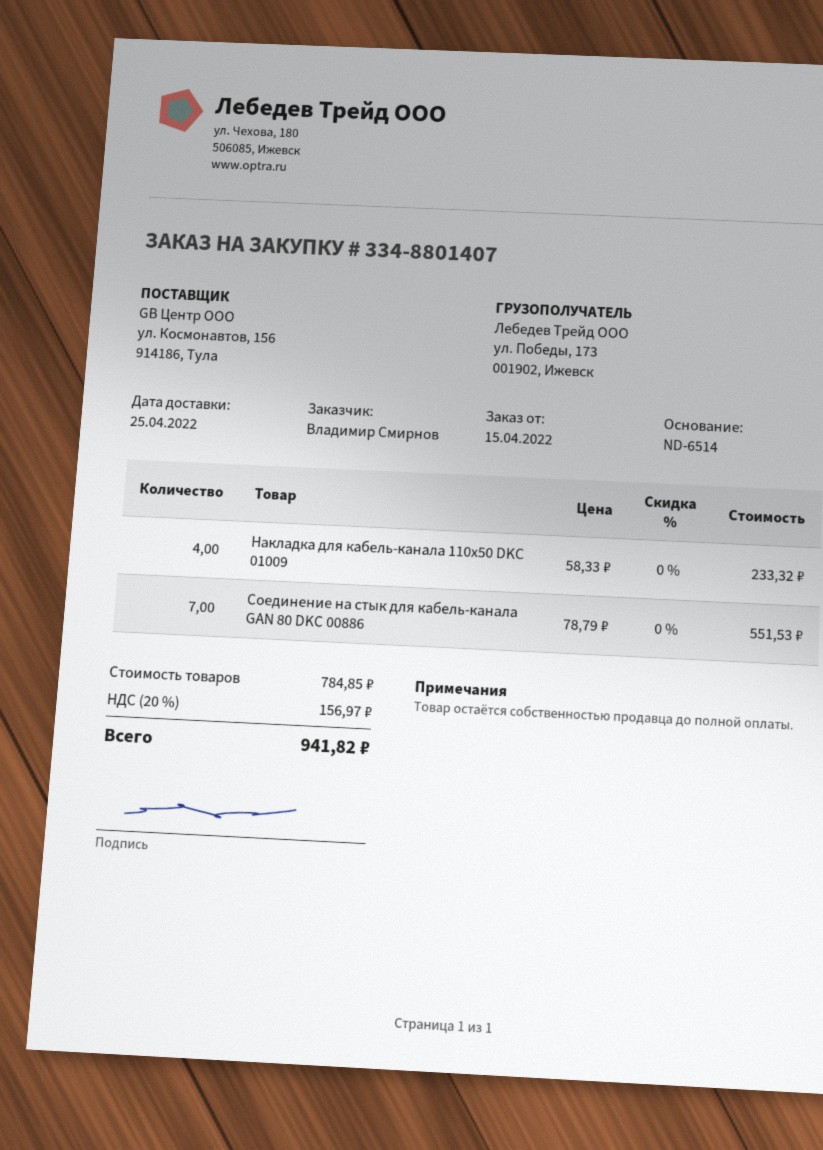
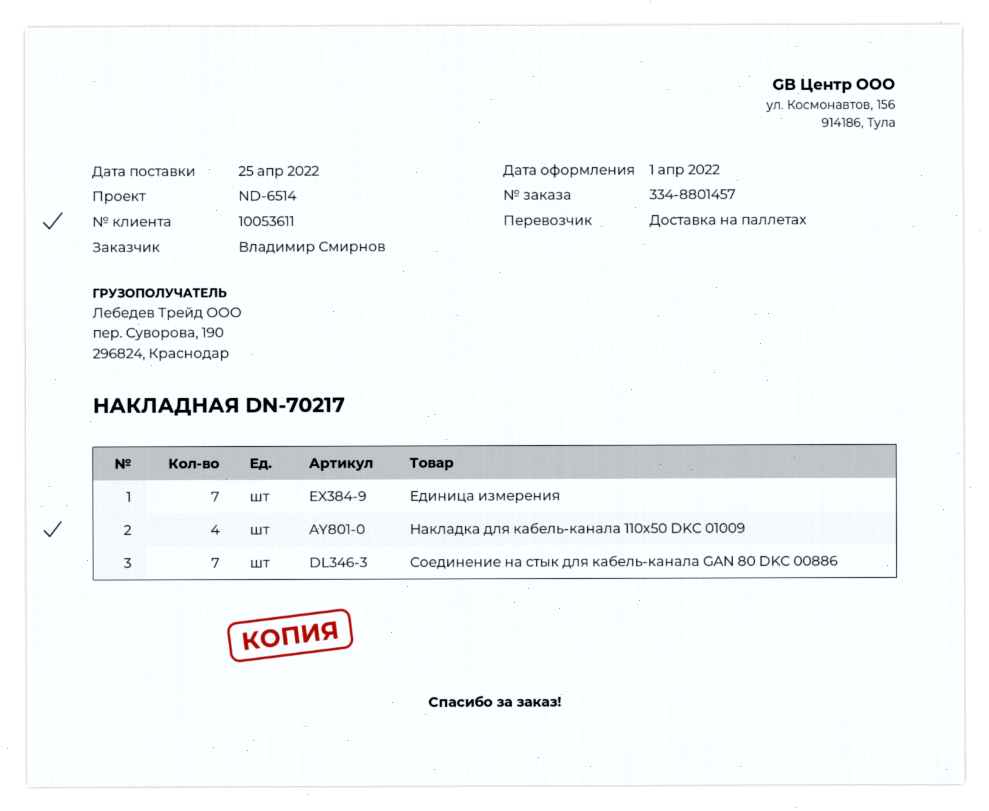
order number: 334-8801407 -> 334-8801457
order date: 2022-04-15 -> 2022-04-01
ship to: ул. Победы, 173, 001902, Ижевск -> пер. Суворова, 190, 296824, Краснодар
Единица измерения: none -> 7

